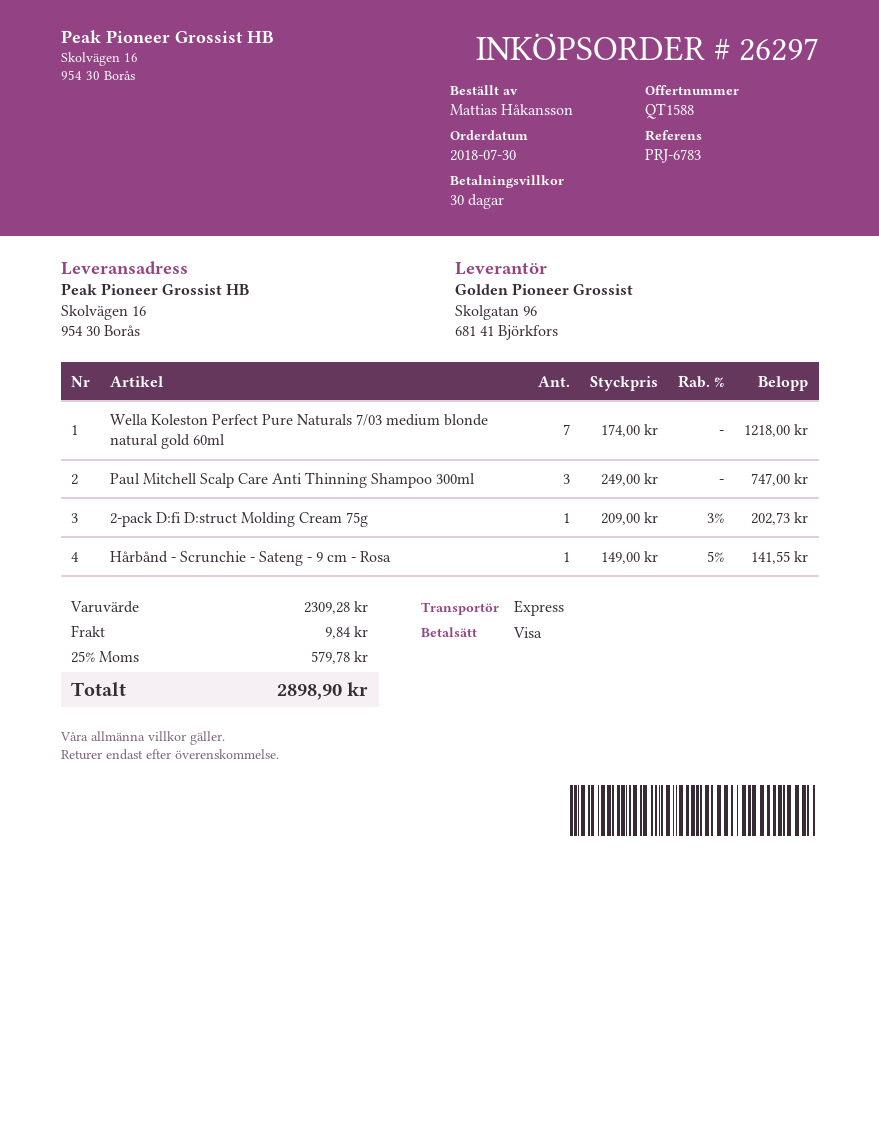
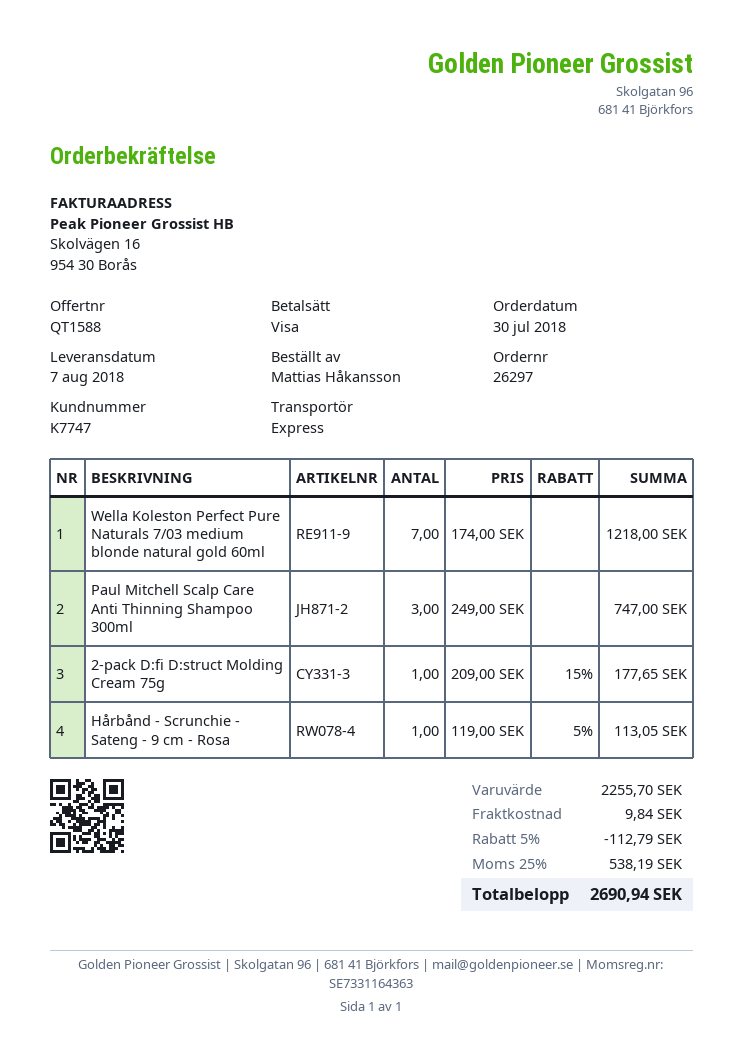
2-pack D:fi D:struct Molding Cream 75g: 1 x 209.00 - 3% = 202.73 -> 1 x 209.00 - 15% = 177.65
Hårbånd - Scrunchie - Sateng - 9 cm - Rosa: 1 x 149.00 - 5% = 141.55 -> 1 x 119.00 - 5% = 113.05
subtotal: 2309.28 -> 2255.70
discount: none -> 5% = 112.79
tax: 25% = 579.78 -> 25% = 538.19
total: 2898.90 -> 2690.94

